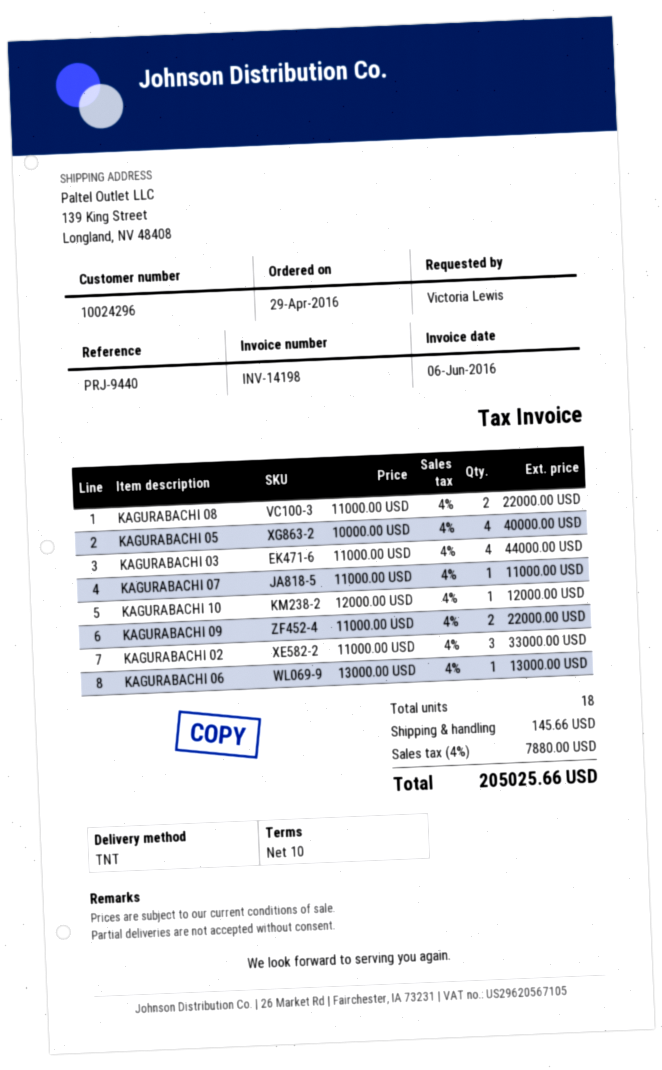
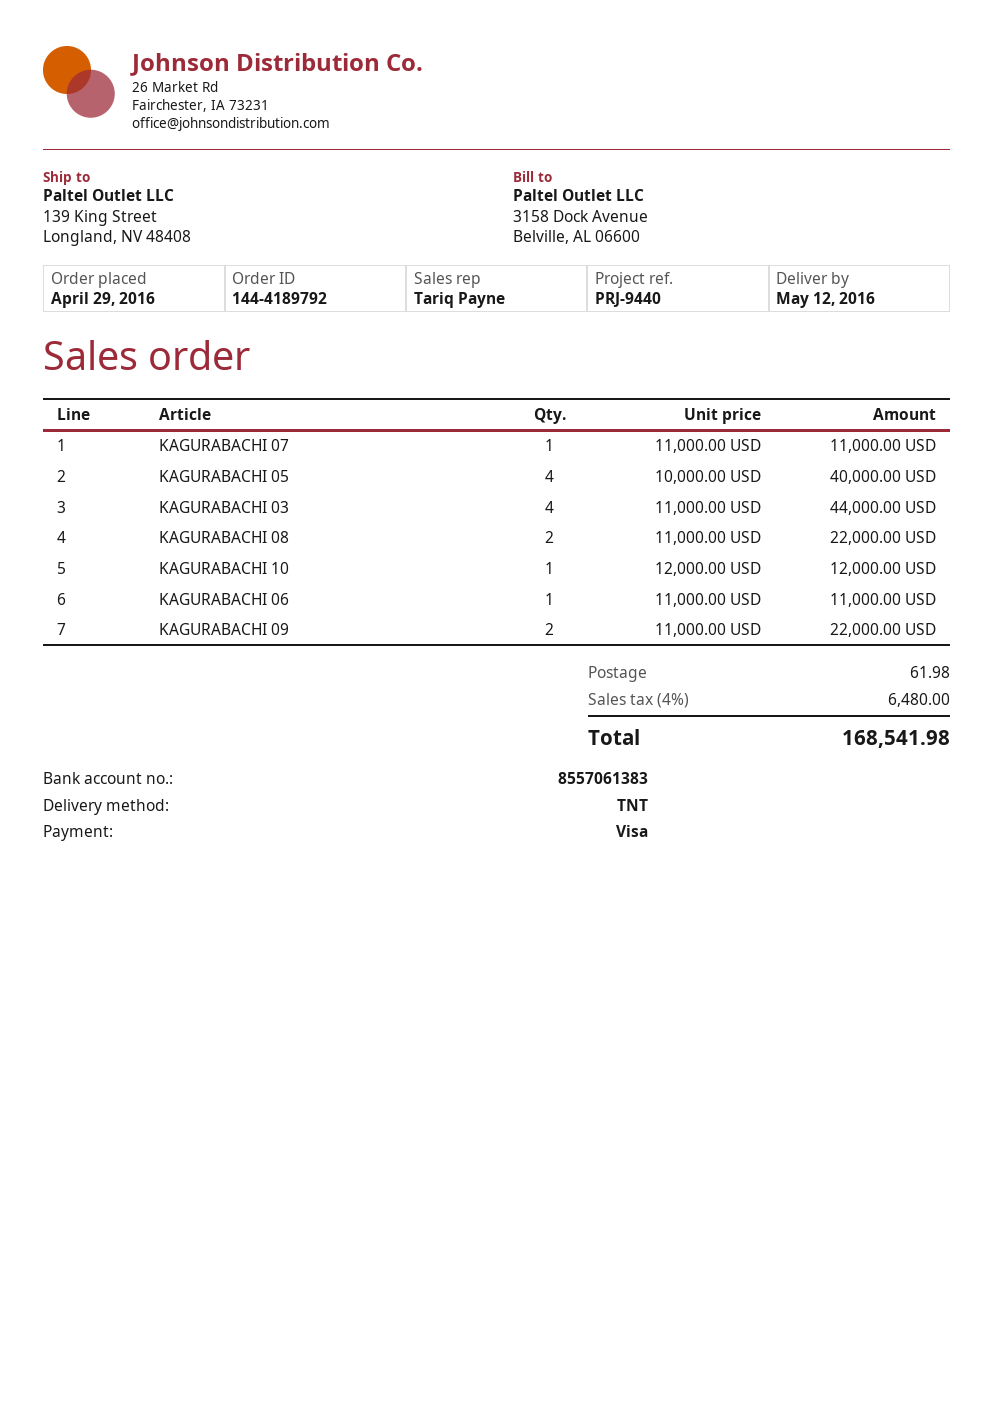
KAGURABACHI 02: 3 x 11000.00 = 33000.00 -> none
KAGURABACHI 06: 1 x 13000.00 = 13000.00 -> 1 x 11000.00 = 11000.00
shipping: 145.66 -> 61.98
tax: 4% = 7880.00 -> 4% = 6480.00
total: 205025.66 -> 168541.98

